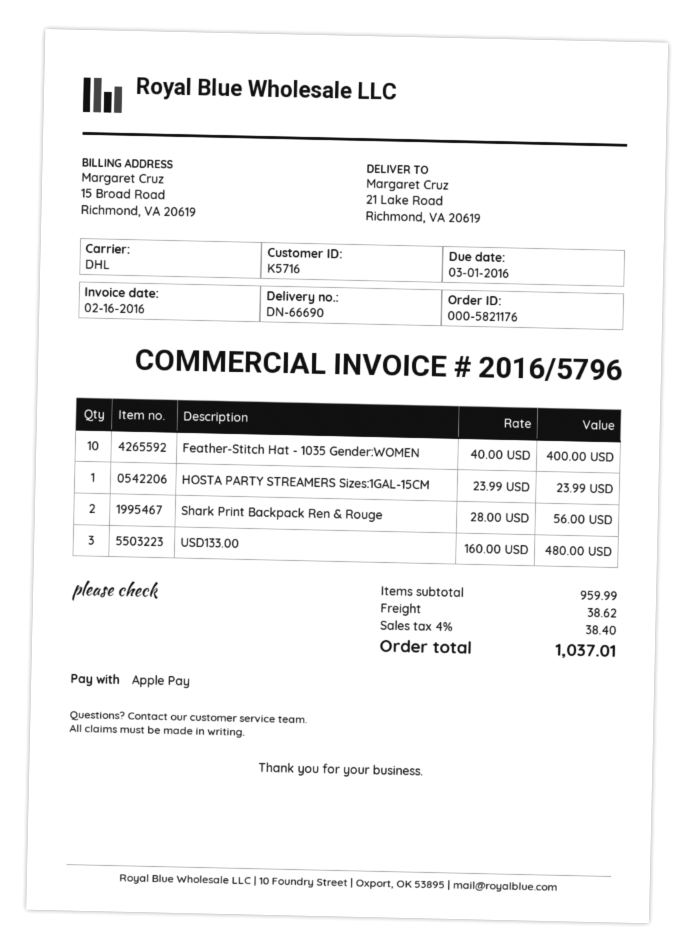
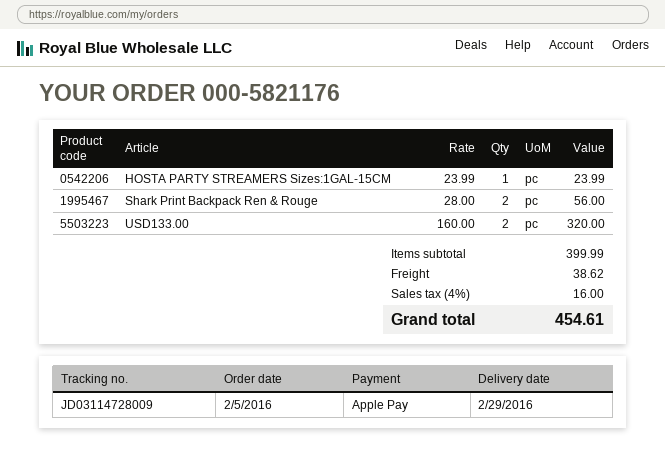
Feather-Stitch Hat - 1035 Gender:WOMEN: 10 x 40.00 = 400.00 -> none
USD133.00: 3 x 160.00 = 480.00 -> 2 x 160.00 = 320.00
subtotal: 959.99 -> 399.99
tax: 4% = 38.40 -> 4% = 16.00
total: 1037.01 -> 454.61

